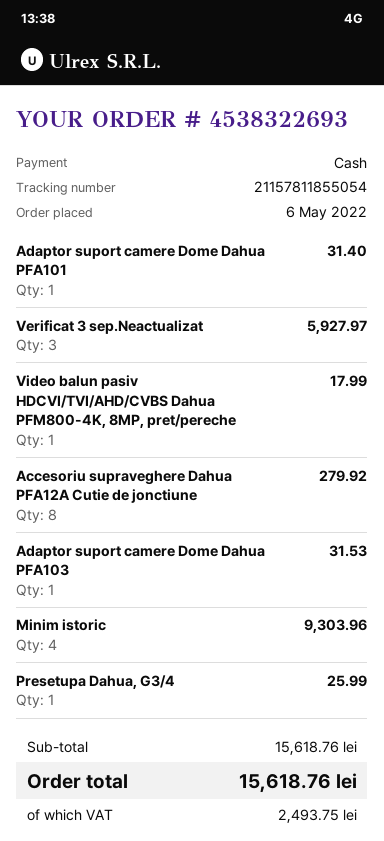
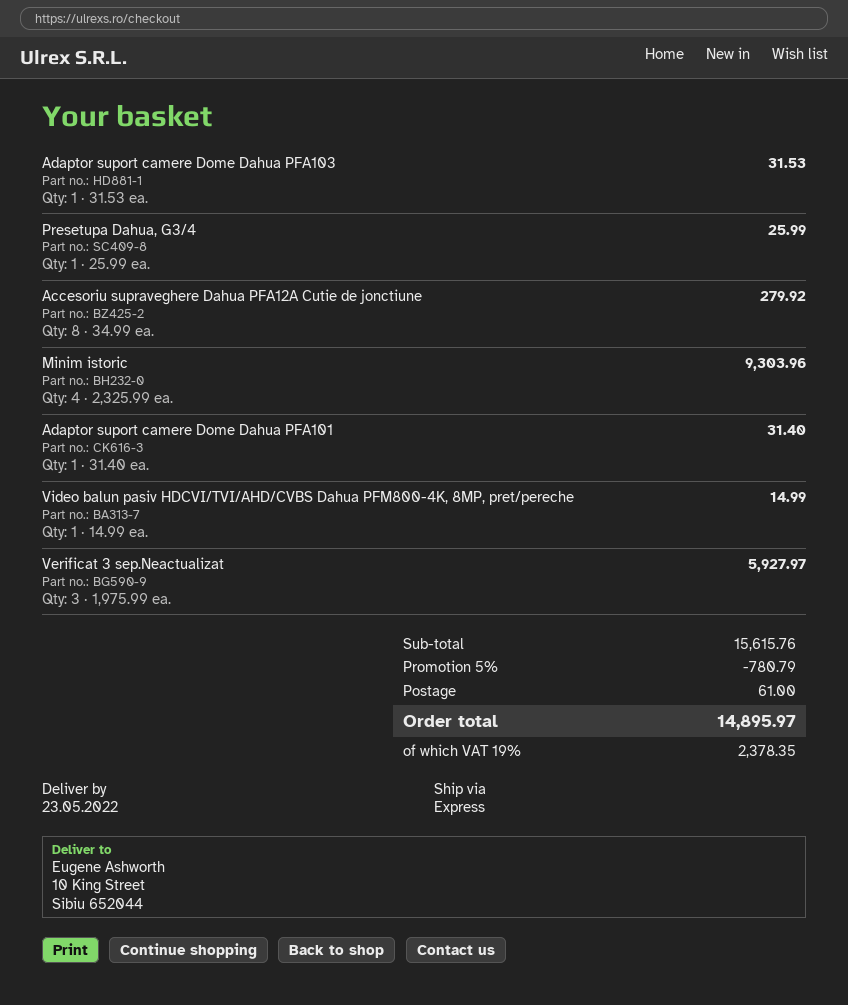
Video balun pasiv HDCVI/TVI/AHD/CVBS Dahua PFM800-4K, 8MP, pret/pereche: 1 for 17.99 -> 1 for 14.99
subtotal: 15618.76 -> 15615.76
discount: none -> 5% = 780.79
shipping: none -> 61.00
tax: 2493.75 -> 2378.35
total: 15618.76 -> 14895.97

